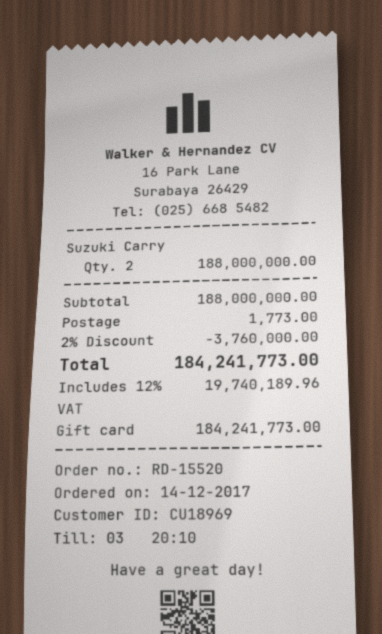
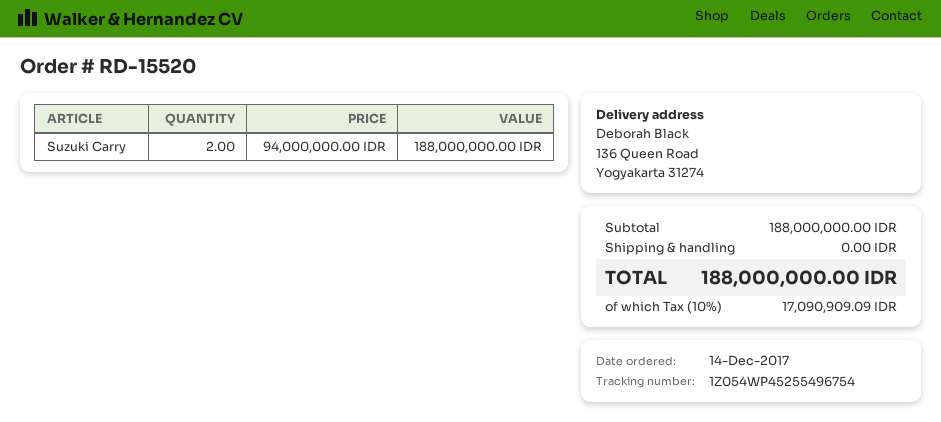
discount: 2% = 3760000.00 -> none
shipping: 1773.00 -> 0.00
tax: 12% = 19740189.96 -> 10% = 17090909.09
total: 184241773.00 -> 188000000.00

